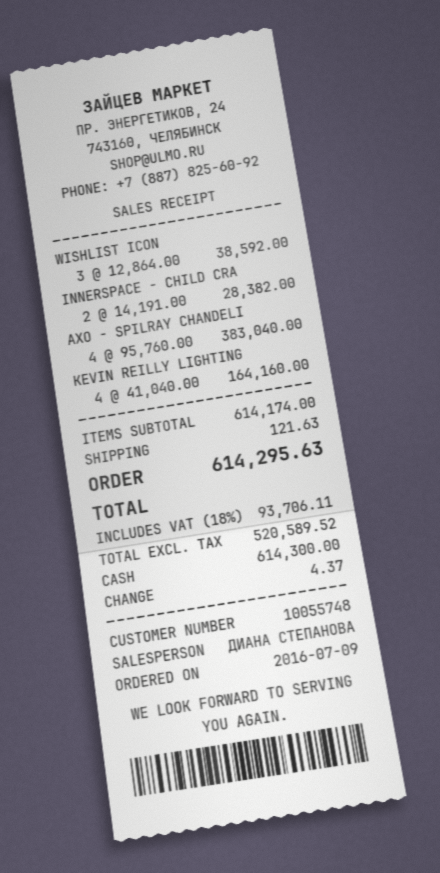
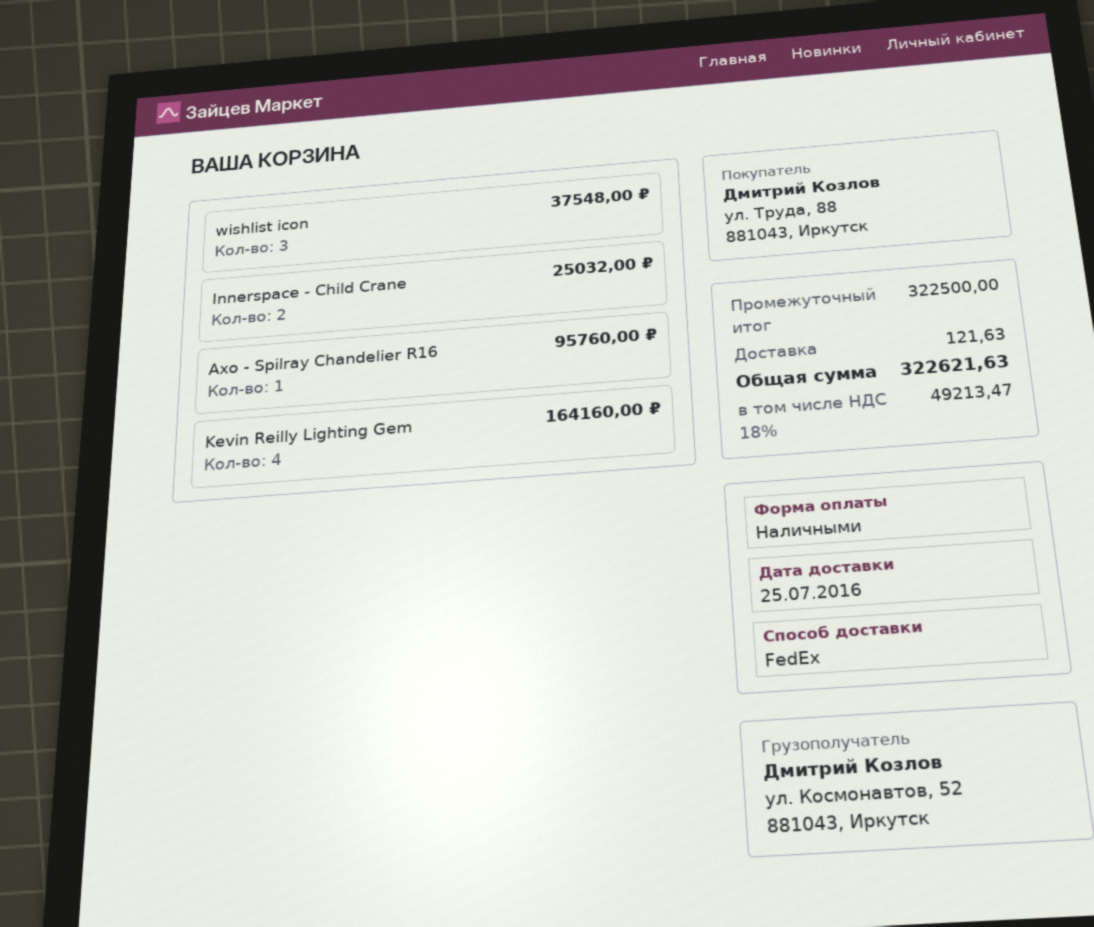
WISHLIST ICON: 3 for 38592.00 -> 3 for 37548.00
INNERSPACE - CHILD CRA: 2 for 28382.00 -> 2 for 25032.00
AXO - SPILRAY CHANDELI: 4 for 383040.00 -> 1 for 95760.00
subtotal: 614174.00 -> 322500.00
tax: 18% = 93706.11 -> 18% = 49213.47
total: 614295.63 -> 322621.63

